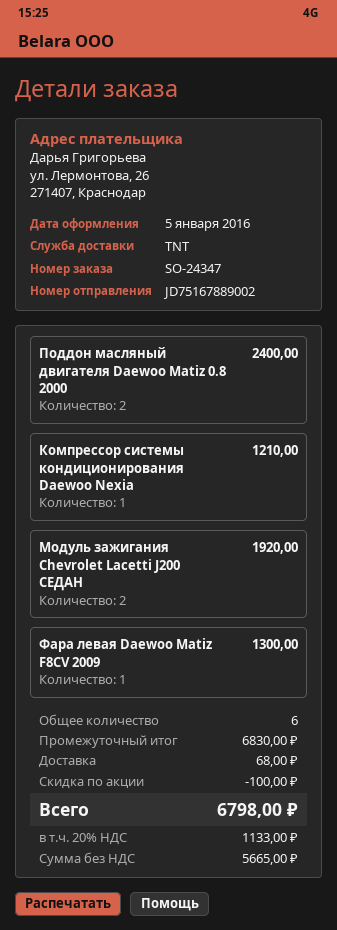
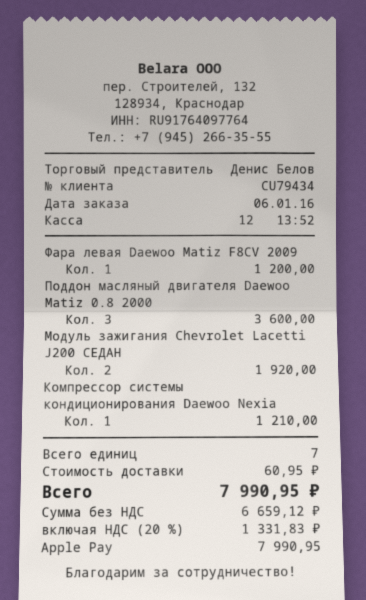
order date: 2016-01-05 -> 2016-01-06
Поддон масляный двигателя Daewoo Matiz 0.8 2000: 2 for 2400.00 -> 3 for 3600.00
Фара левая Daewoo Matiz F8CV 2009: 1 for 1300.00 -> 1 for 1200.00
total quantity: 6 -> 7
discount: 100.00 -> none
shipping: 68.00 -> 60.95
net: 5665.00 -> 6659.12
tax: 20% = 1133.00 -> 20% = 1331.83
total: 6798.00 -> 7990.95

